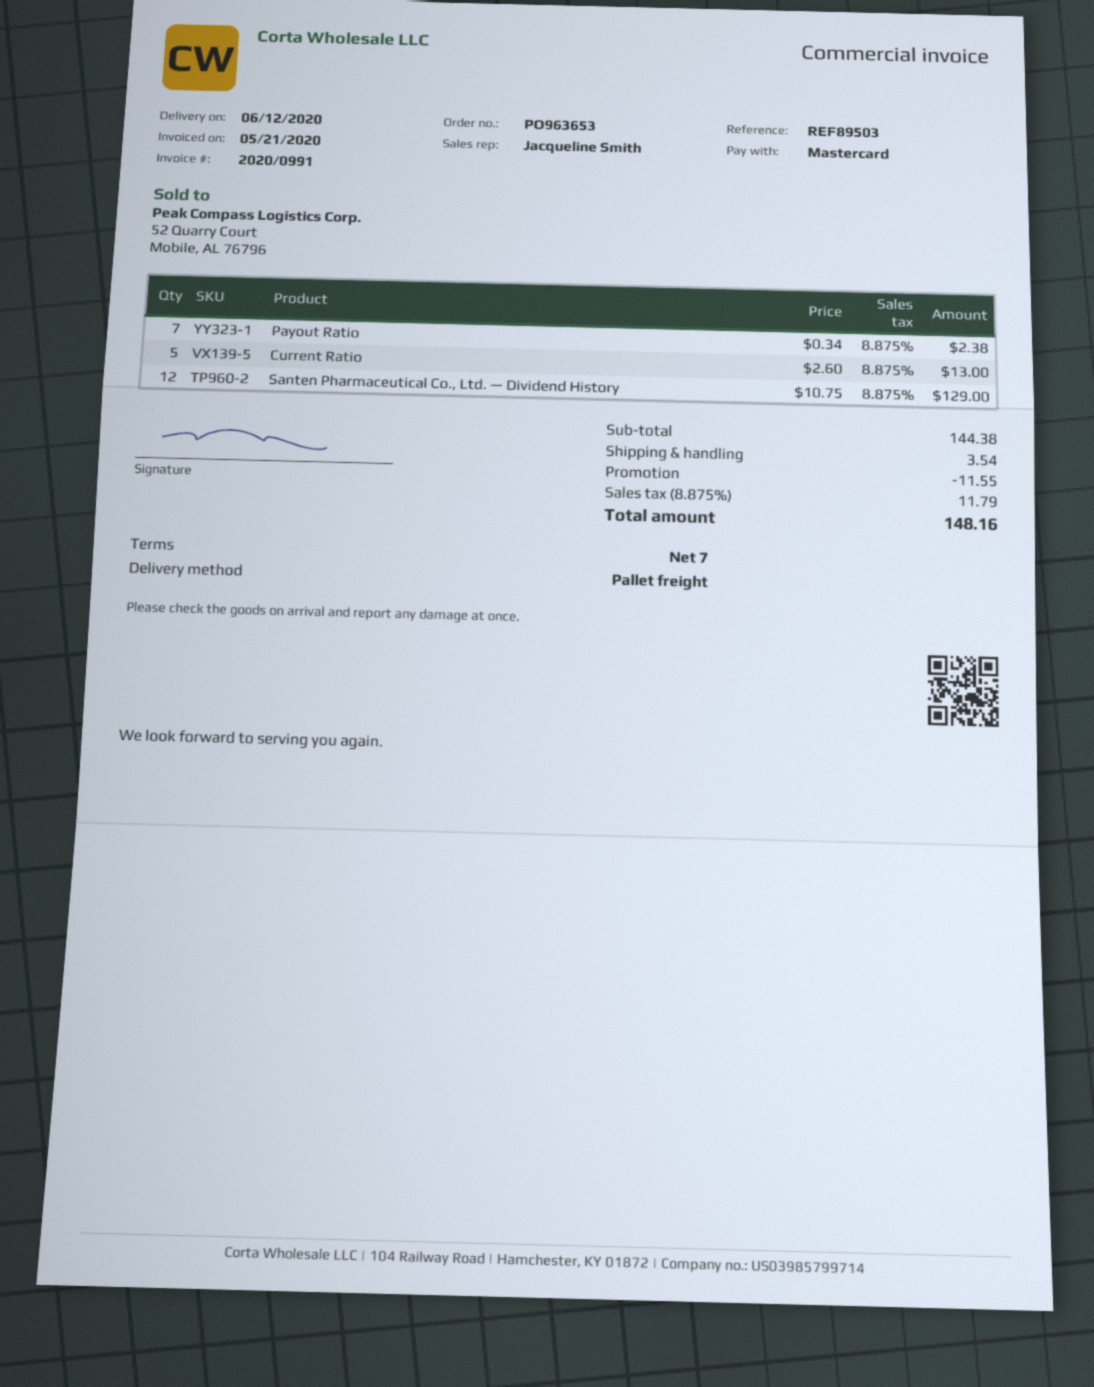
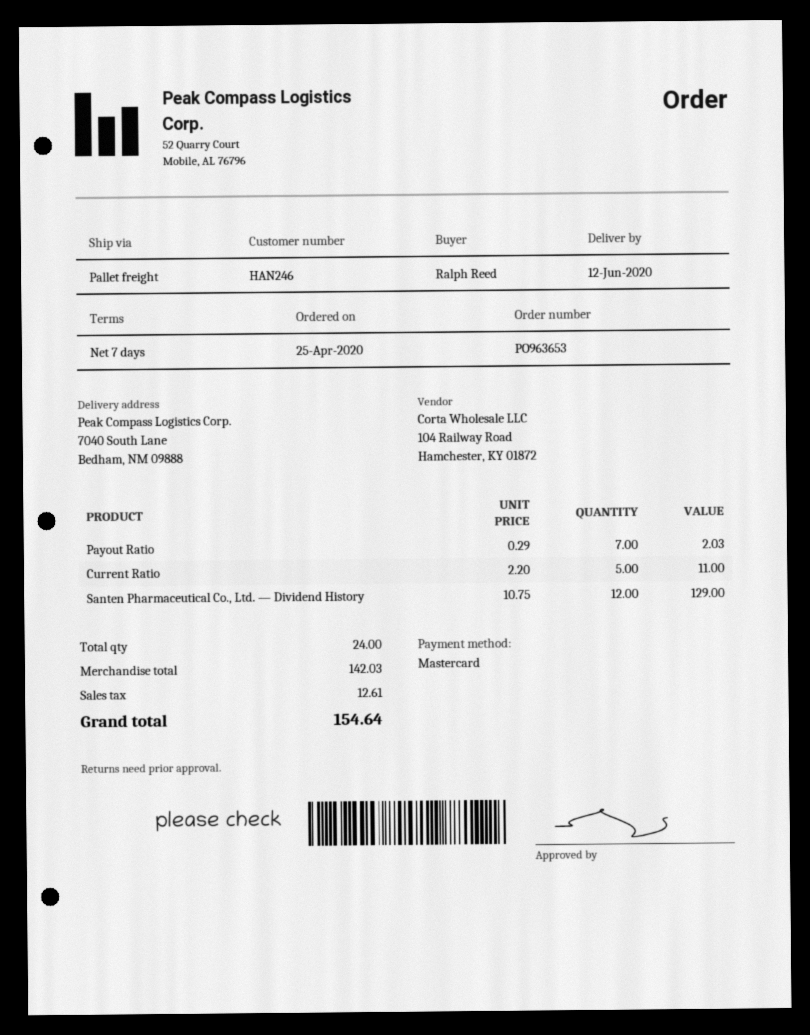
Payout Ratio: 7 x 0.34 = 2.38 -> 7 x 0.29 = 2.03
Current Ratio: 5 x 2.60 = 13.00 -> 5 x 2.20 = 11.00
subtotal: 144.38 -> 142.03
discount: 11.55 -> none
shipping: 3.54 -> none
tax: 11.79 -> 12.61
total: 148.16 -> 154.64

